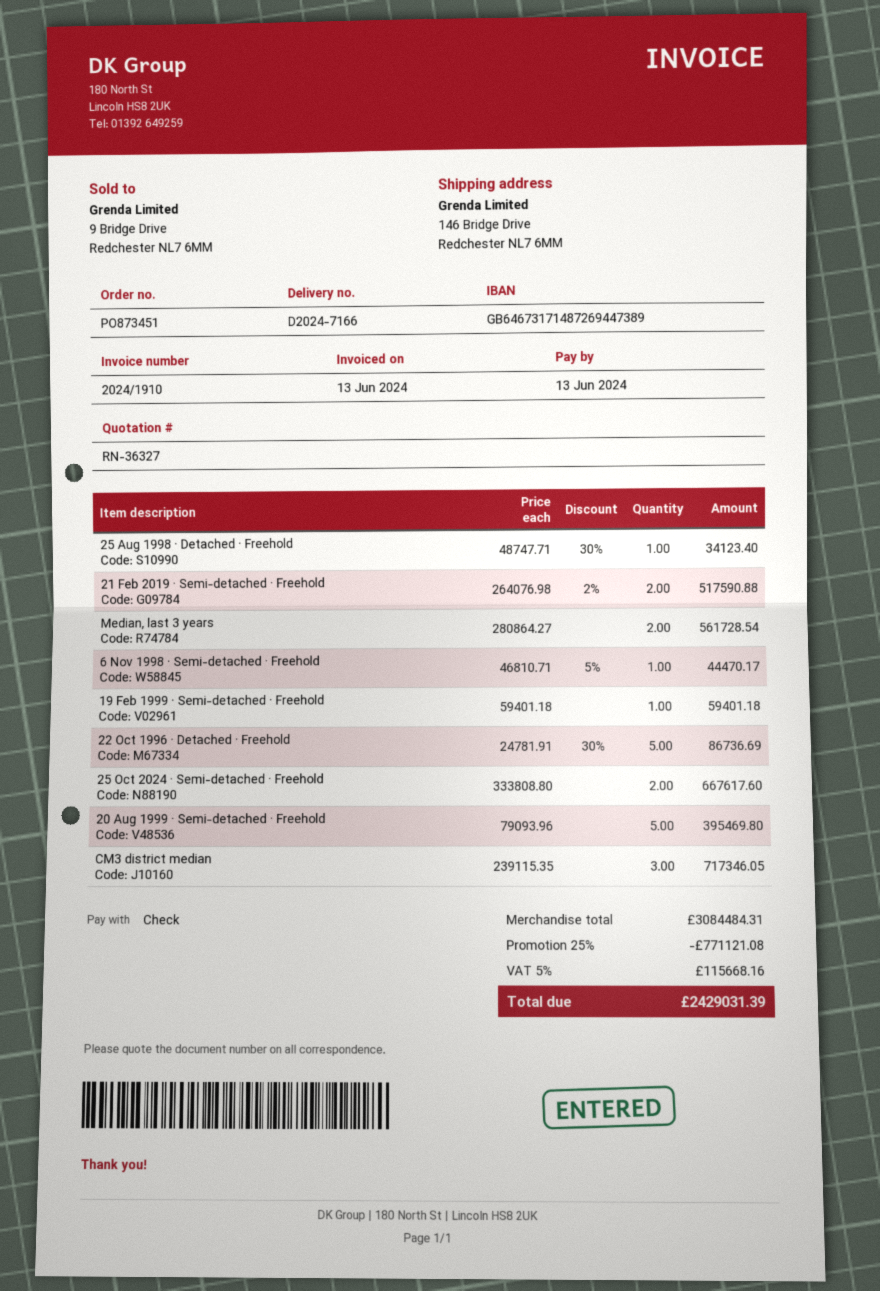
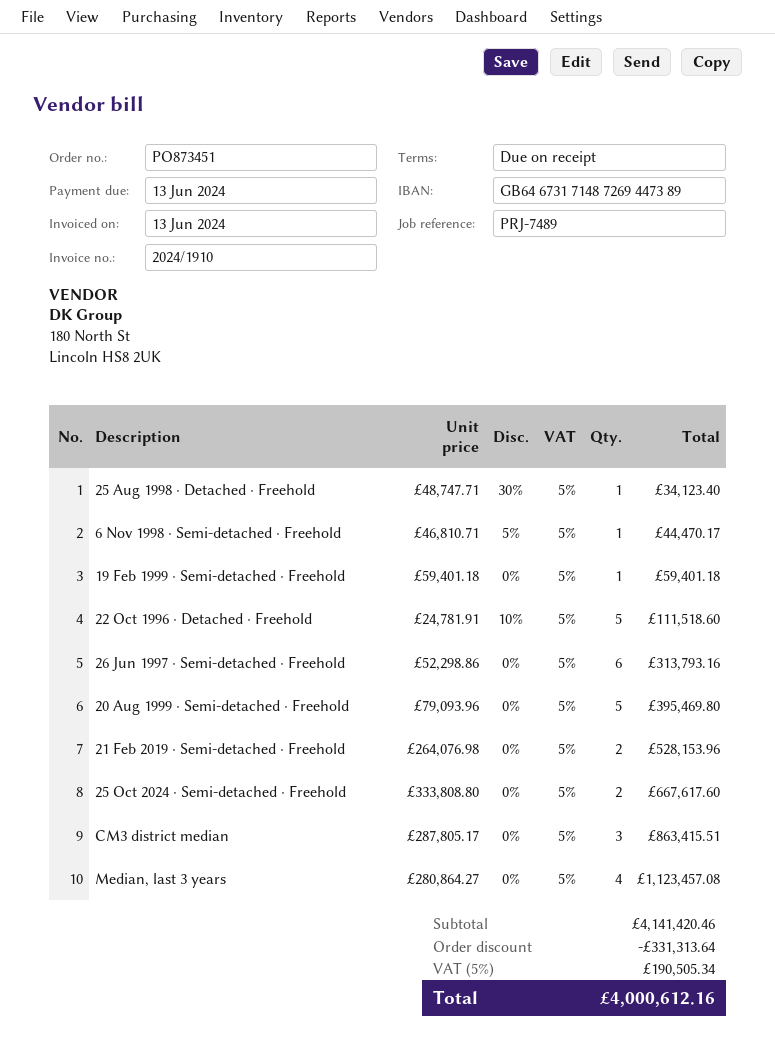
21 Feb 2019 · Semi-detached · Freehold: 2 x 264076.98 - 2% = 517590.88 -> 2 x 264076.98 = 528153.96
Median, last 3 years: 2 x 280864.27 = 561728.54 -> 4 x 280864.27 = 1123457.08
22 Oct 1996 · Detached · Freehold: 5 x 24781.91 - 30% = 86736.69 -> 5 x 24781.91 - 10% = 111518.60
CM3 district median: 3 x 239115.35 = 717346.05 -> 3 x 287805.17 = 863415.51
26 Jun 1997 · Semi-detached · Freehold: none -> 6 x 52298.86 = 313793.16
subtotal: 3084484.31 -> 4141420.46
discount: 771121.08 -> 331313.64
tax: 5% = 115668.16 -> 5% = 190505.34
total: 2429031.39 -> 4000612.16

